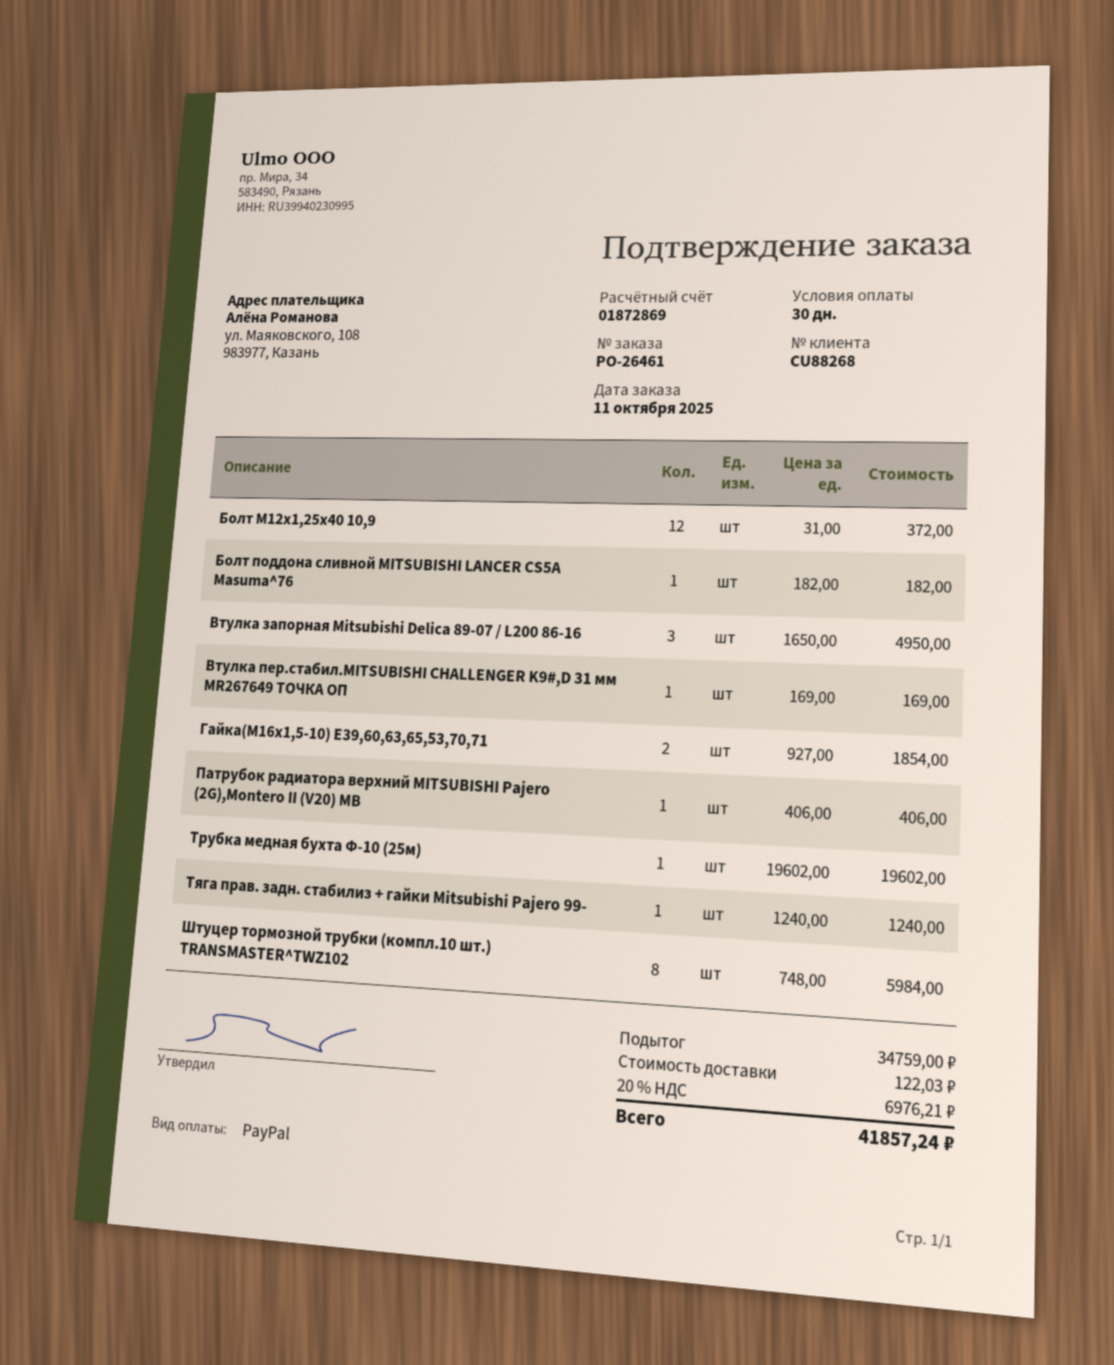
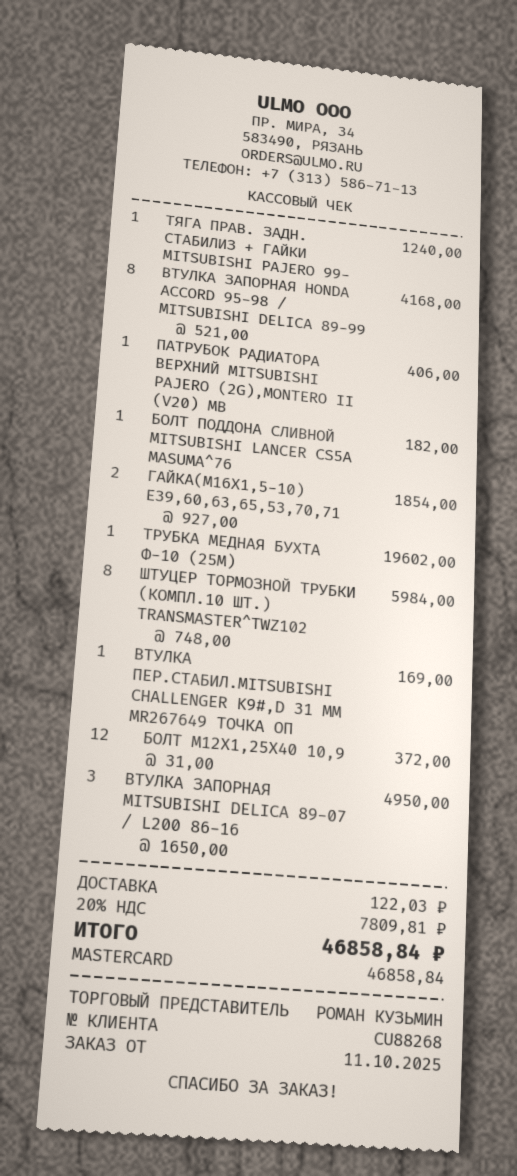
payment method: PayPal -> Mastercard
ВТУЛКА ЗАПОРНАЯ HONDA ACCORD 95-98 / MITSUBISHI DELICA 89-99: none -> 8 x 521.00 = 4168.00
tax: 20% = 6976.21 -> 20% = 7809.81
total: 41857.24 -> 46858.84

